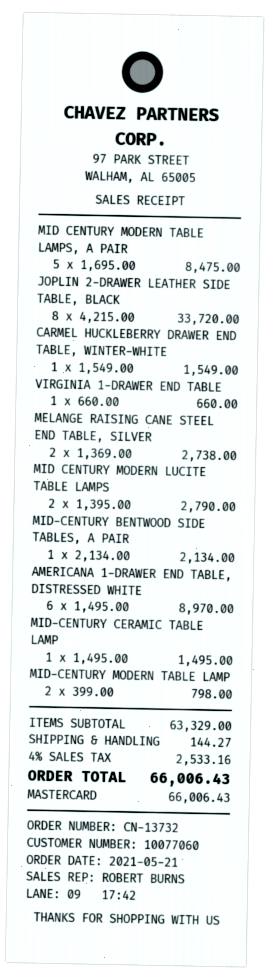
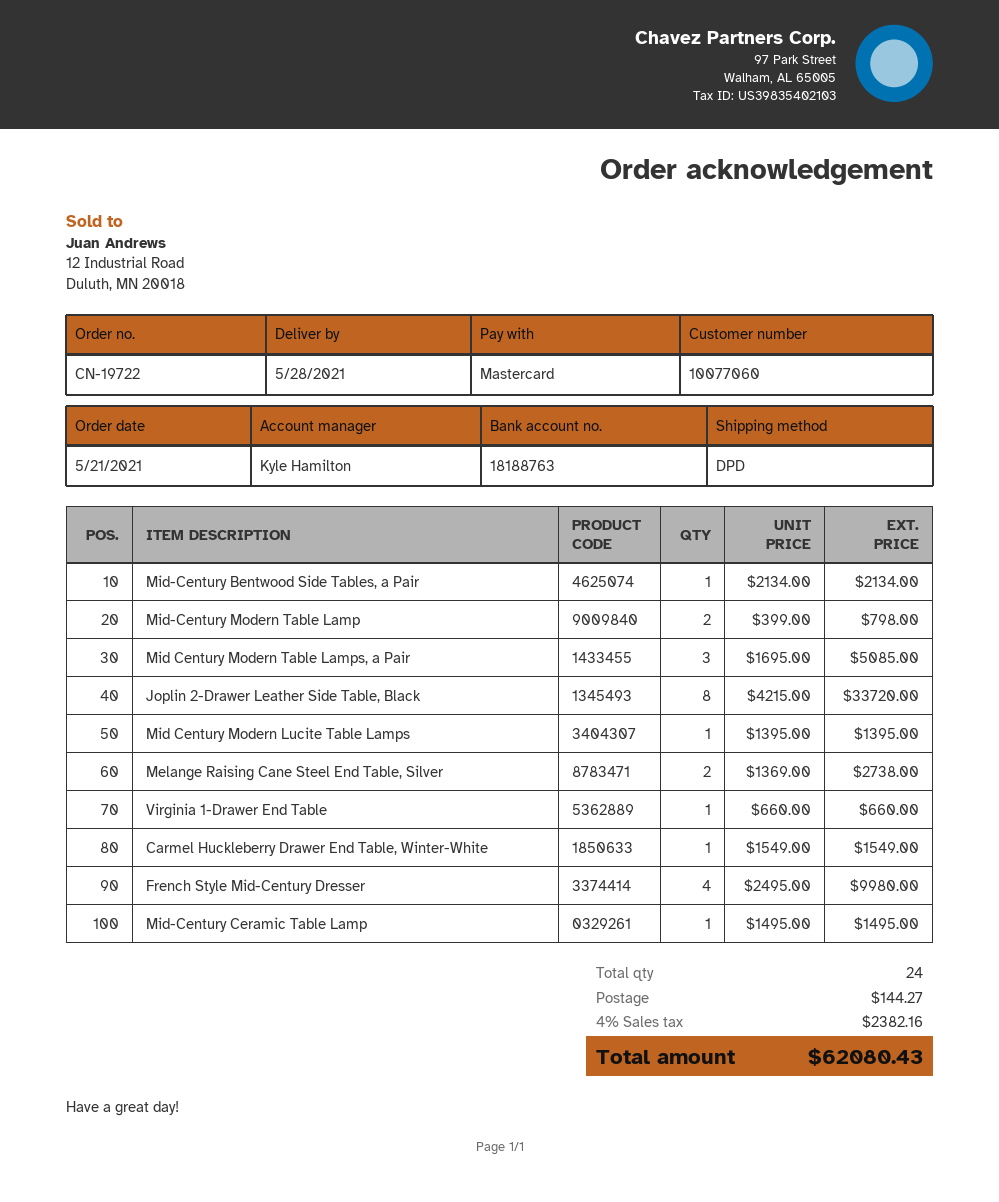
order number: CN-13732 -> CN-19722
sales rep: ROBERT BURNS -> Kyle Hamilton
MID CENTURY MODERN TABLE LAMPS, A PAIR: 5 x 1695.00 = 8475.00 -> 3 x 1695.00 = 5085.00
MID CENTURY MODERN LUCITE TABLE LAMPS: 2 x 1395.00 = 2790.00 -> 1 x 1395.00 = 1395.00
AMERICANA 1-DRAWER END TABLE, DISTRESSED WHITE: 6 x 1495.00 = 8970.00 -> none
French Style Mid-Century Dresser: none -> 4 x 2495.00 = 9980.00
tax: 4% = 2533.16 -> 4% = 2382.16
total: 66006.43 -> 62080.43

